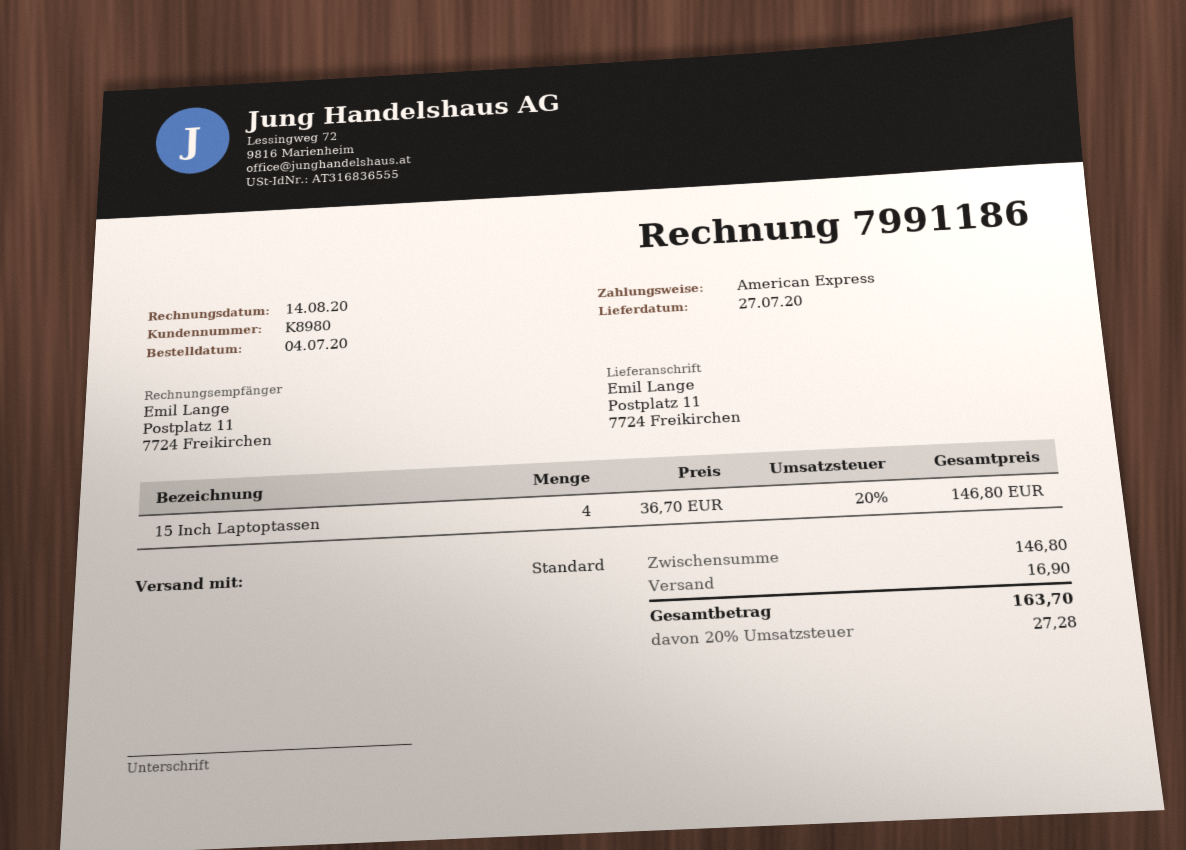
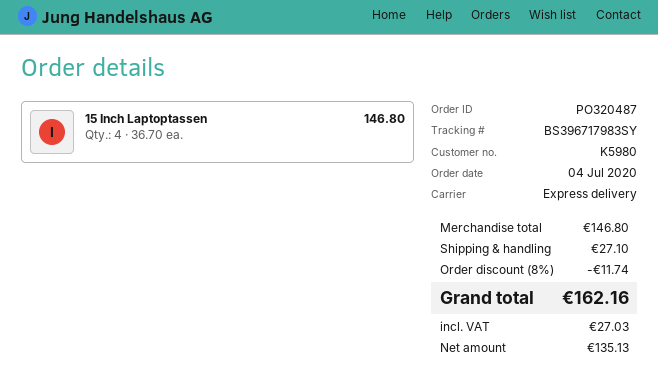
customer number: K8980 -> K5980
shipping method: standard -> express
discount: none -> 8% = 11.74
shipping: 16.90 -> 27.10
tax: 27.28 -> 27.03
total: 163.70 -> 162.16

